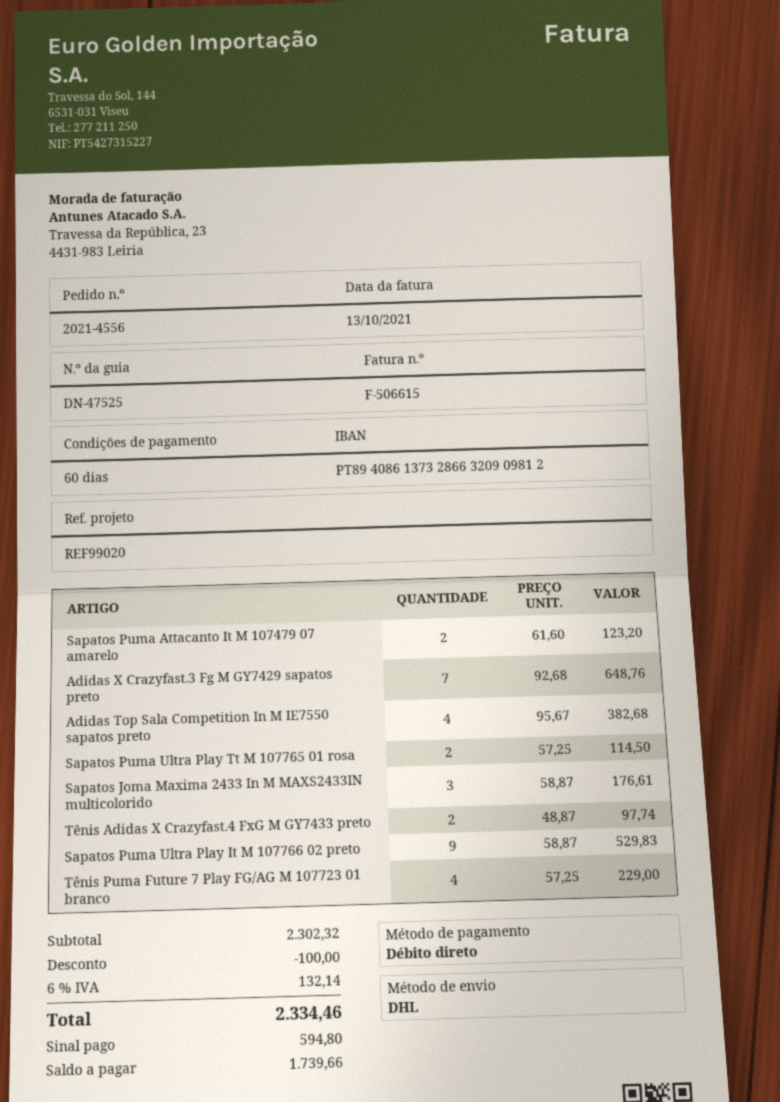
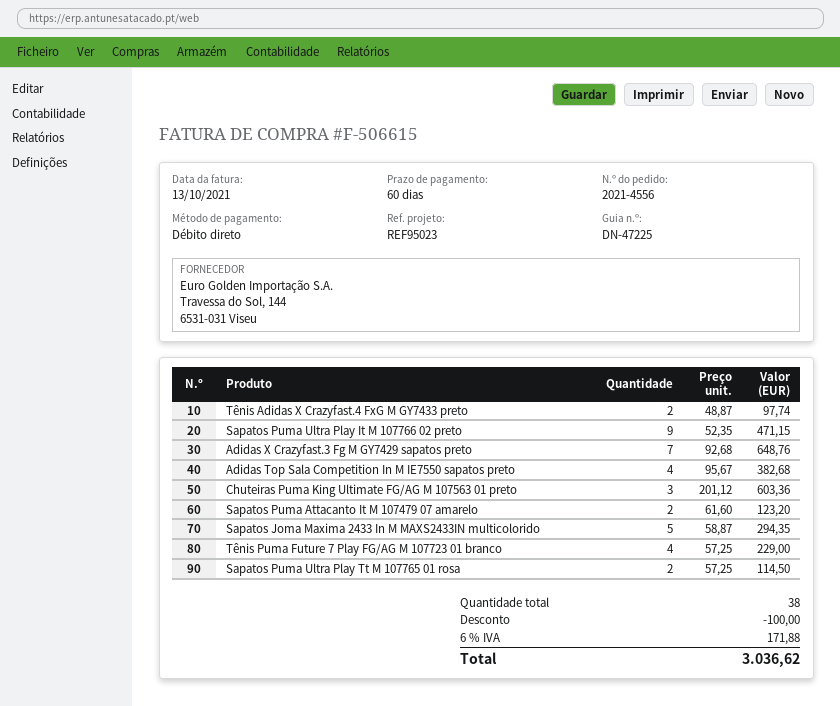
delivery note number: DN-47525 -> DN-47225
reference: REF99020 -> REF95023
Sapatos Joma Maxima 2433 In M MAXS2433IN multicolorido: 3 x 58.87 = 176.61 -> 5 x 58.87 = 294.35
Sapatos Puma Ultra Play It M 107766 02 preto: 9 x 58.87 = 529.83 -> 9 x 52.35 = 471.15
Chuteiras Puma King Ultimate FG/AG M 107563 01 preto: none -> 3 x 201.12 = 603.36
tax: 6% = 132.14 -> 6% = 171.88
total: 2334.46 -> 3036.62

